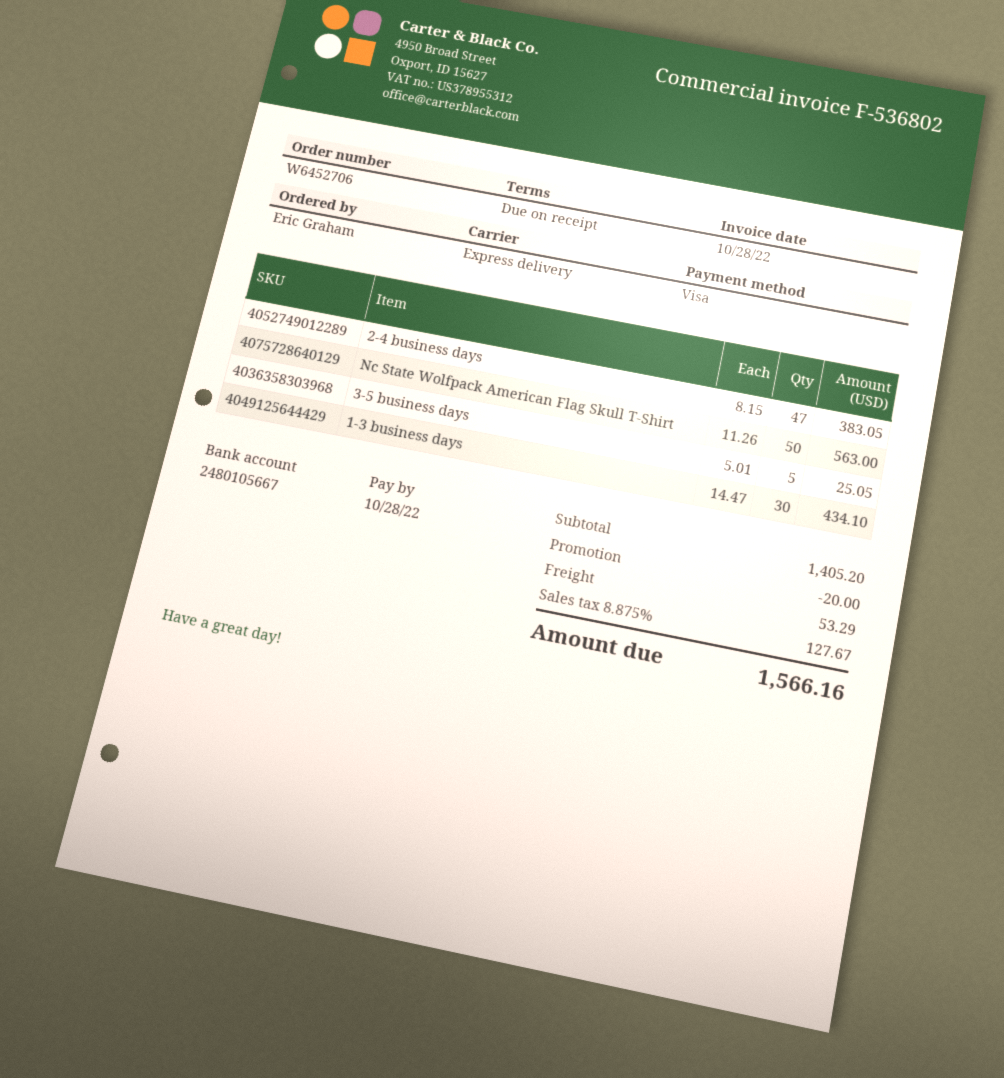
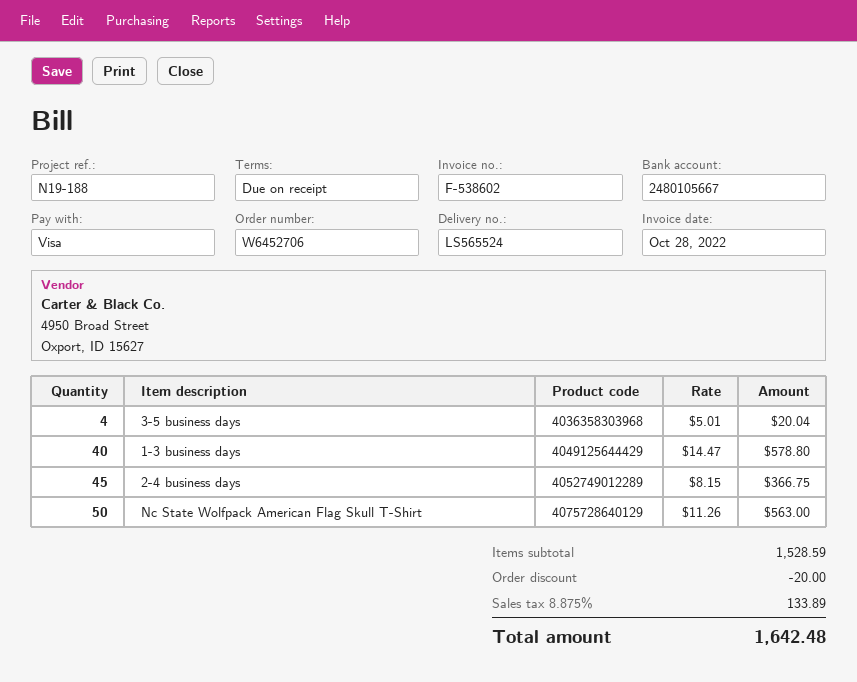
invoice number: F-536802 -> F-538602
2-4 business days: 47 x 8.15 = 383.05 -> 45 x 8.15 = 366.75
3-5 business days: 5 x 5.01 = 25.05 -> 4 x 5.01 = 20.04
1-3 business days: 30 x 14.47 = 434.10 -> 40 x 14.47 = 578.80
subtotal: 1405.20 -> 1528.59
shipping: 53.29 -> none
tax: 8.875% = 127.67 -> 8.875% = 133.89
total: 1566.16 -> 1642.48

